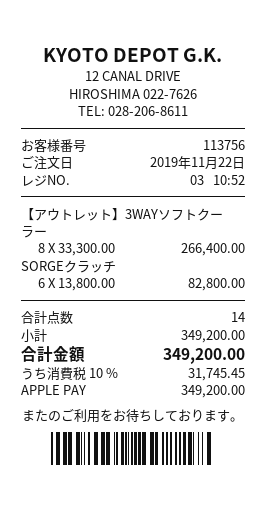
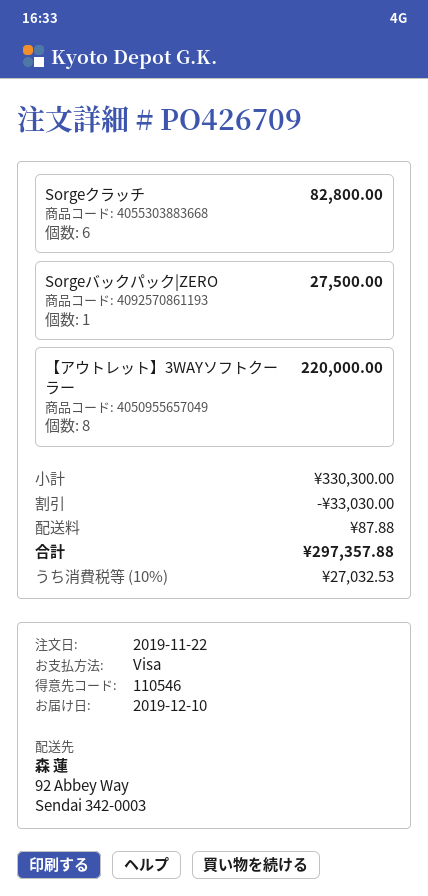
customer number: 113756 -> 110546
payment method: Apple Pay -> Visa
【アウトレット】3WAYソフトクーラー: 8 for 266400.00 -> 8 for 220000.00
Sorgeバックパック|ZERO: none -> 1 for 27500.00
subtotal: 349200.00 -> 330300.00
discount: none -> 33030.00
shipping: none -> 87.88
tax: 10% = 31745.45 -> 10% = 27032.53
total: 349200.00 -> 297357.88

